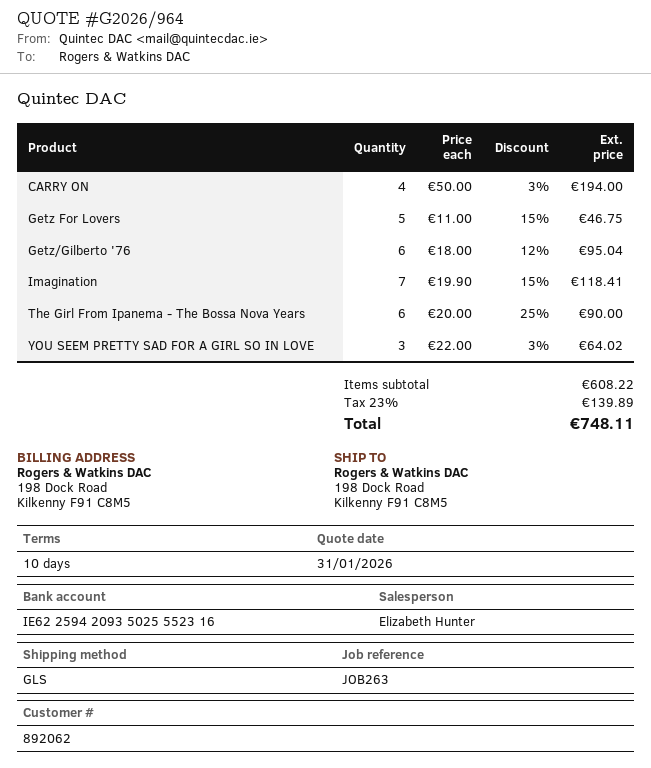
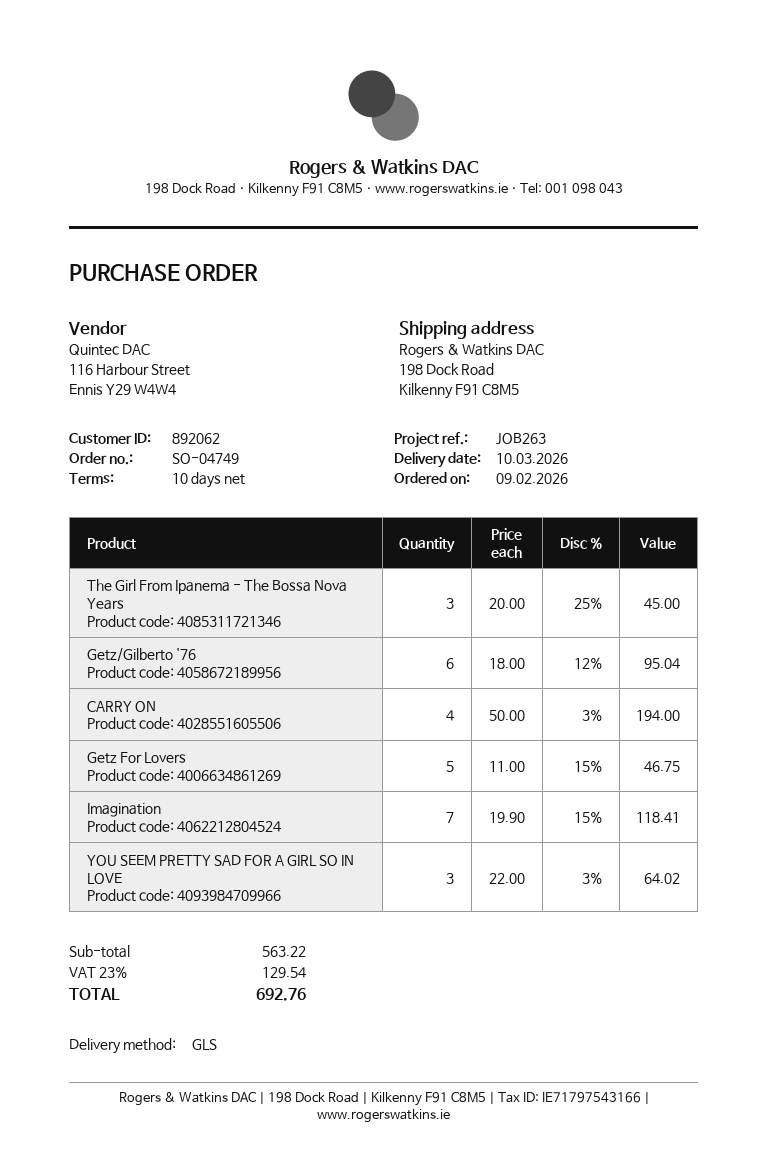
The Girl From Ipanema - The Bossa Nova Years: 6 x 20.00 - 25% = 90.00 -> 3 x 20.00 - 25% = 45.00
subtotal: 608.22 -> 563.22
tax: 23% = 139.89 -> 23% = 129.54
total: 748.11 -> 692.76

